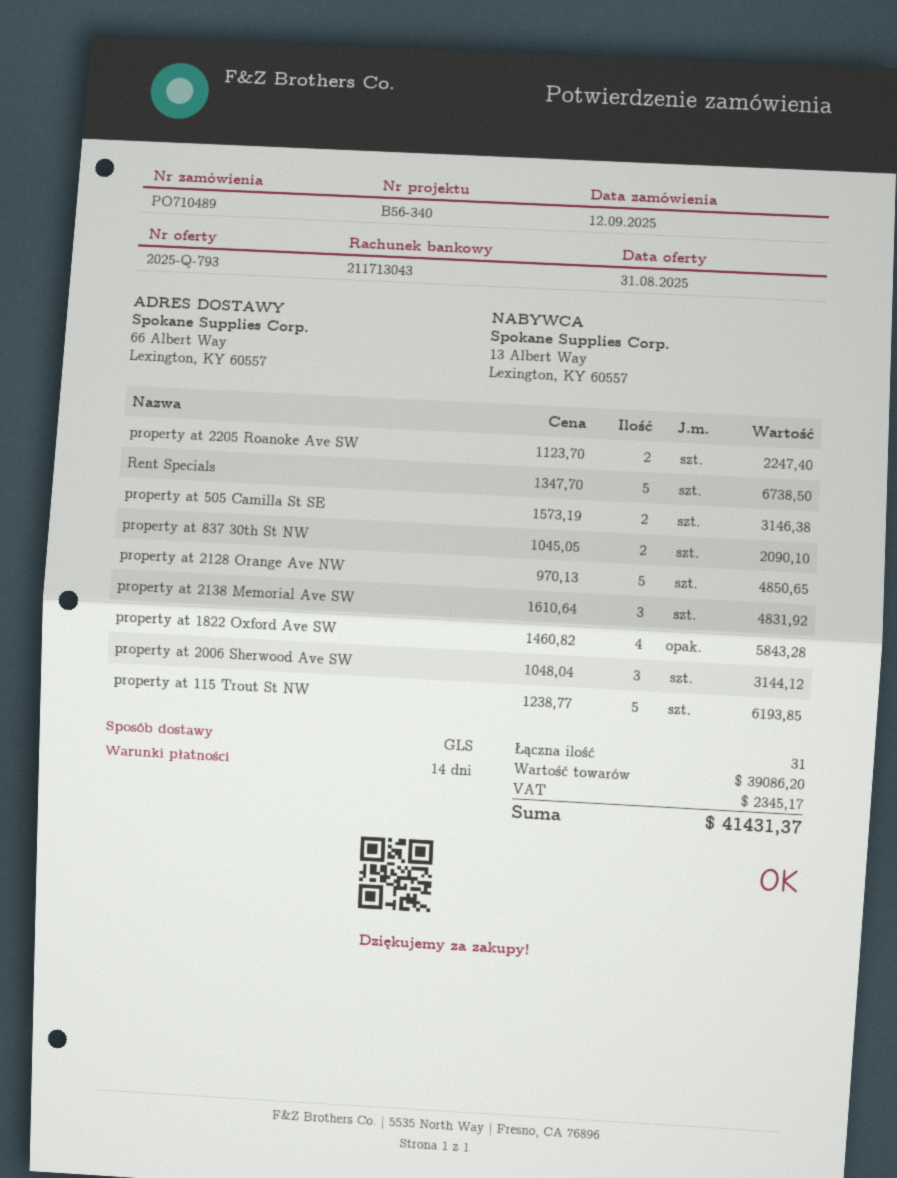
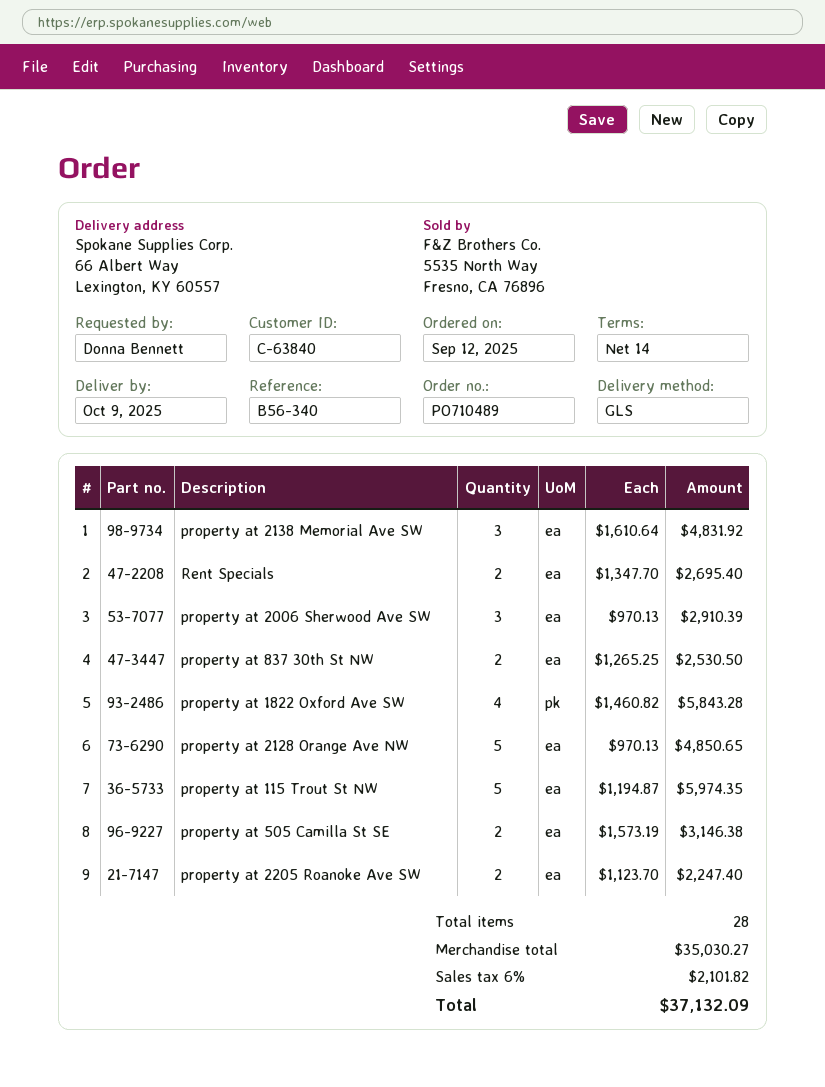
Rent Specials: 5 x 1347.70 = 6738.50 -> 2 x 1347.70 = 2695.40
property at 837 30th St NW: 2 x 1045.05 = 2090.10 -> 2 x 1265.25 = 2530.50
property at 2006 Sherwood Ave SW: 3 x 1048.04 = 3144.12 -> 3 x 970.13 = 2910.39
property at 115 Trout St NW: 5 x 1238.77 = 6193.85 -> 5 x 1194.87 = 5974.35
total quantity: 31 -> 28
subtotal: 39086.20 -> 35030.27
tax: 2345.17 -> 2101.82
total: 41431.37 -> 37132.09

